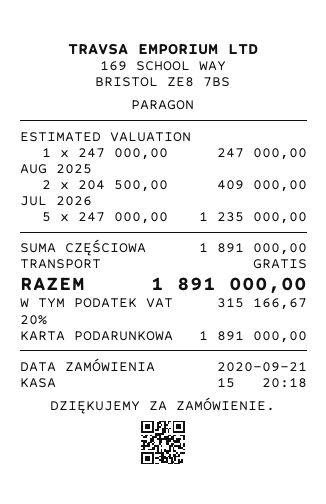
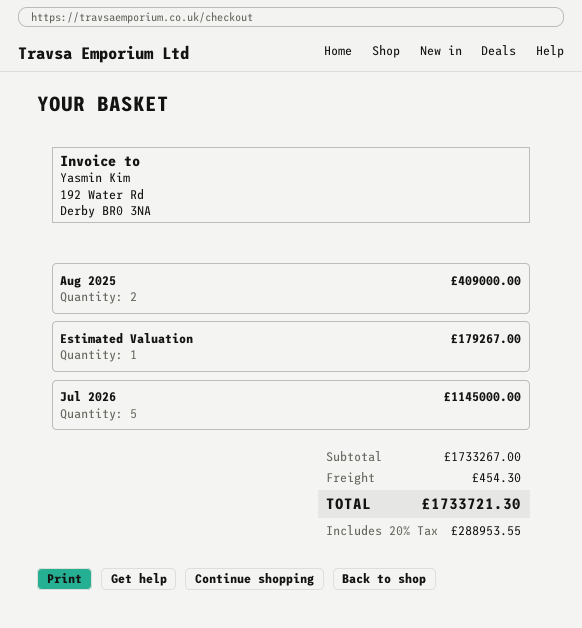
ESTIMATED VALUATION: 1 for 247000.00 -> 1 for 179267.00
JUL 2026: 5 for 1235000.00 -> 5 for 1145000.00
subtotal: 1891000.00 -> 1733267.00
shipping: 0.00 -> 454.30
tax: 20% = 315166.67 -> 20% = 288953.55
total: 1891000.00 -> 1733721.30

